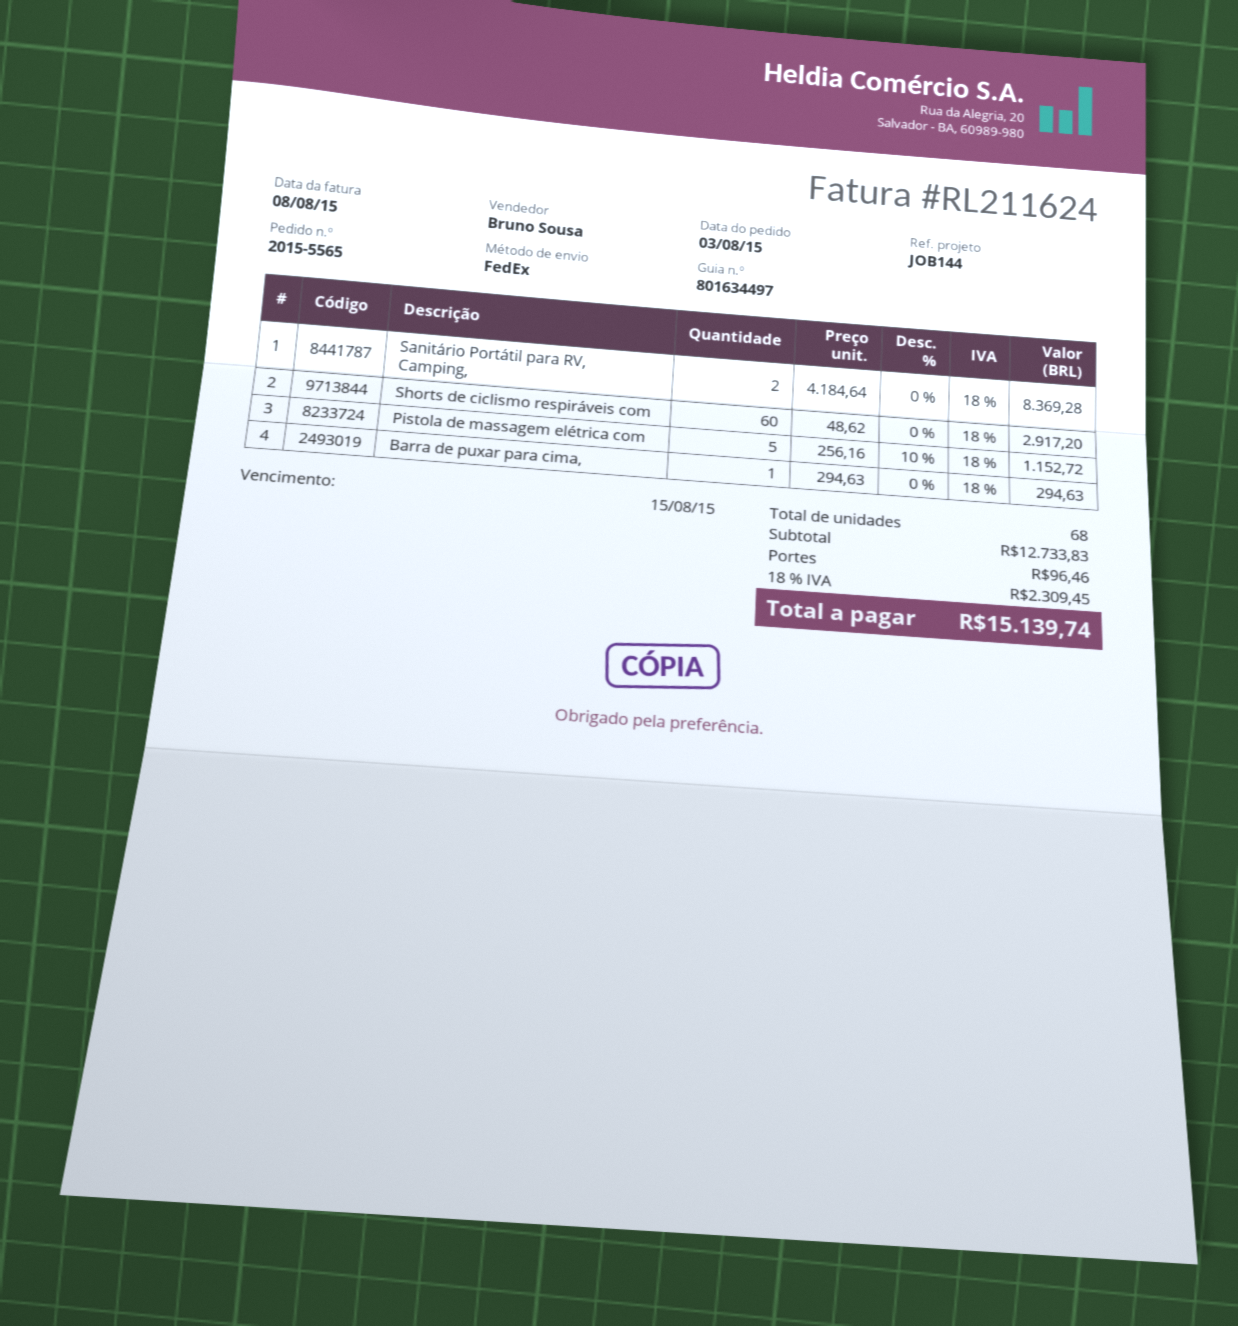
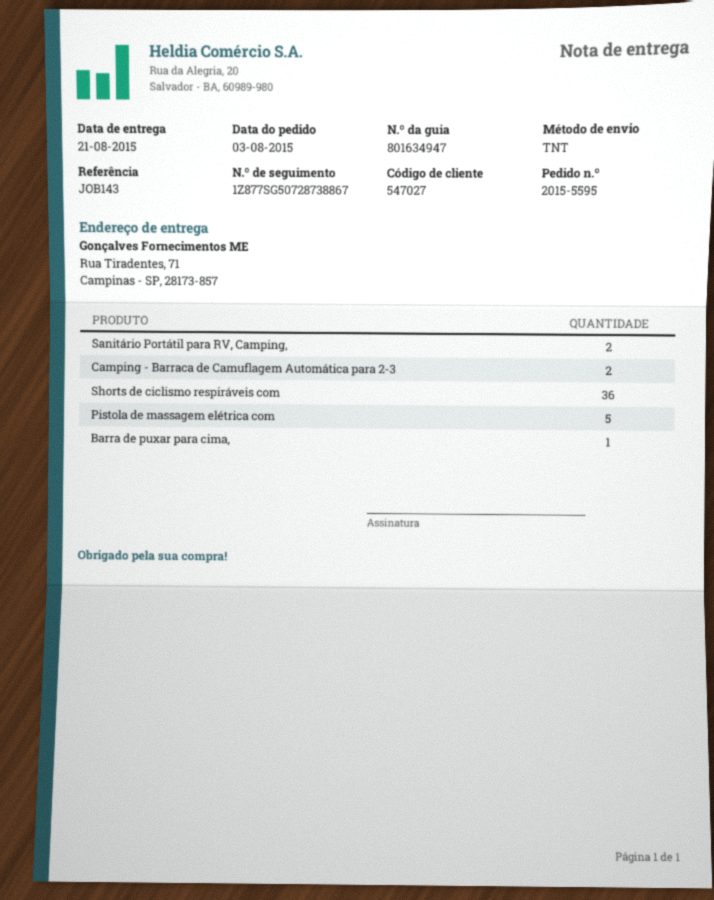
order number: 2015-5565 -> 2015-5595
delivery note number: 801634497 -> 801634947
reference: JOB144 -> JOB143
shipping method: FedEx -> TNT
Shorts de ciclismo respiráveis com: 60 -> 36
Camping - Barraca de Camuflagem Automática para 2-3: none -> 2

